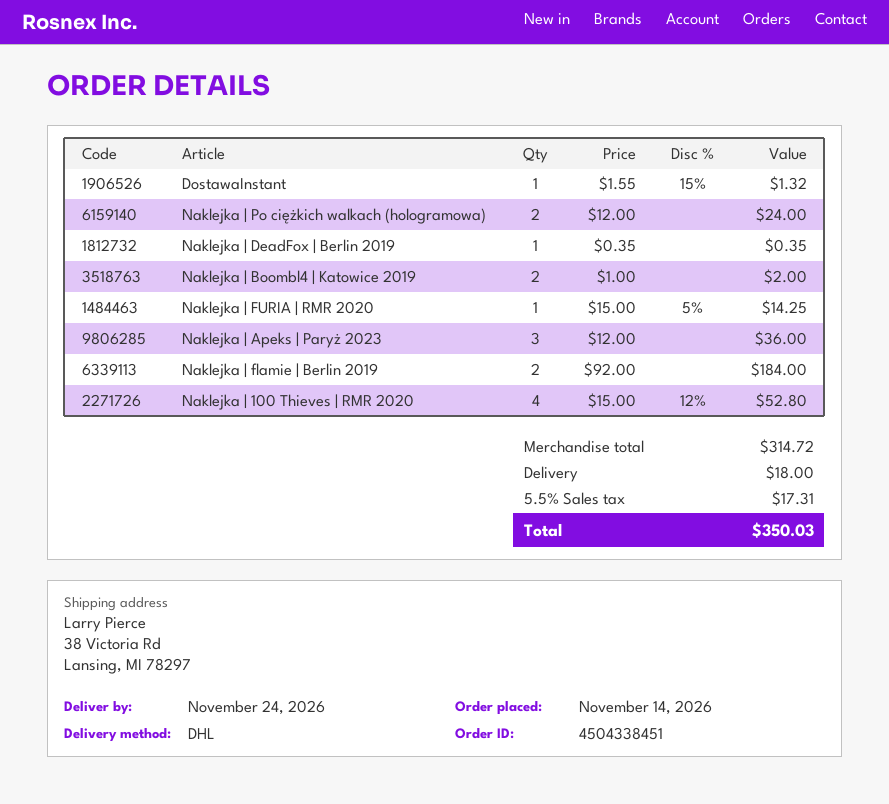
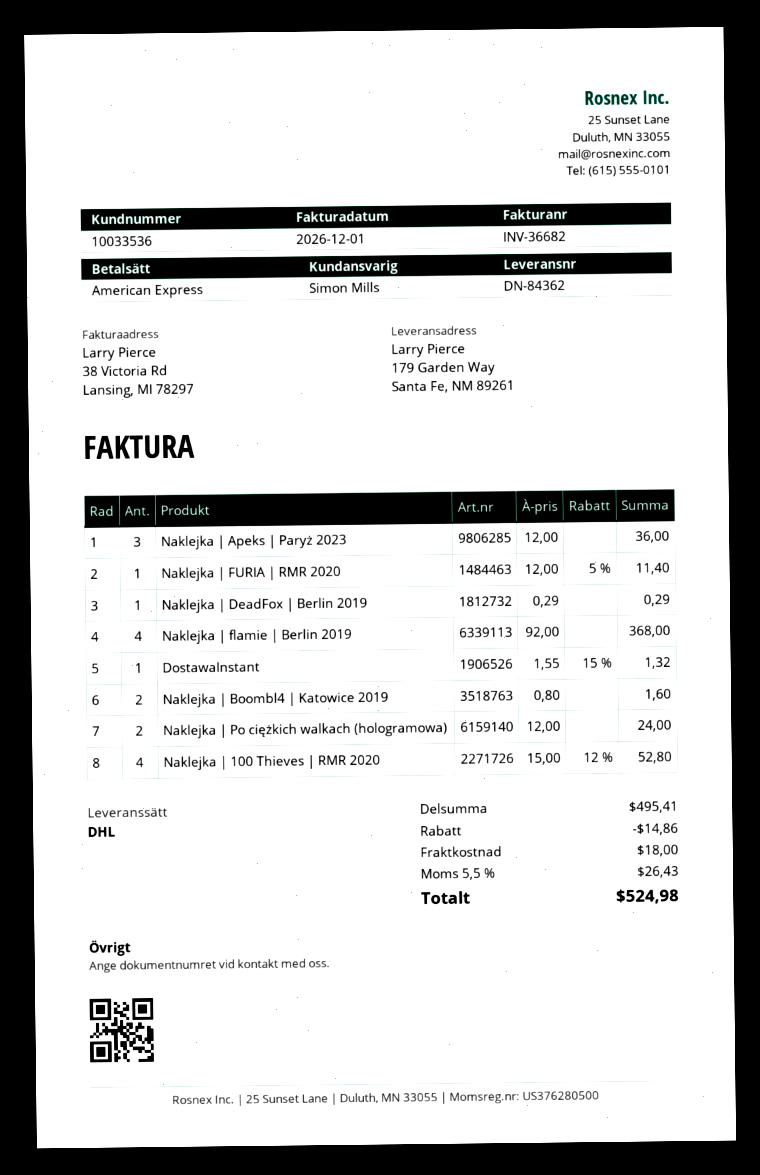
ship to: 38 Victoria Rd, Lansing, MI 78297 -> 179 Garden Way, Santa Fe, NM 89261
Naklejka | DeadFox | Berlin 2019: 1 x 0.35 = 0.35 -> 1 x 0.29 = 0.29
Naklejka | Boombl4 | Katowice 2019: 2 x 1.00 = 2.00 -> 2 x 0.80 = 1.60
Naklejka | FURIA | RMR 2020: 1 x 15.00 - 5% = 14.25 -> 1 x 12.00 - 5% = 11.40
Naklejka | flamie | Berlin 2019: 2 x 92.00 = 184.00 -> 4 x 92.00 = 368.00
subtotal: 314.72 -> 495.41
discount: none -> 14.86
tax: 5.5% = 17.31 -> 5.5% = 26.43
total: 350.03 -> 524.98

